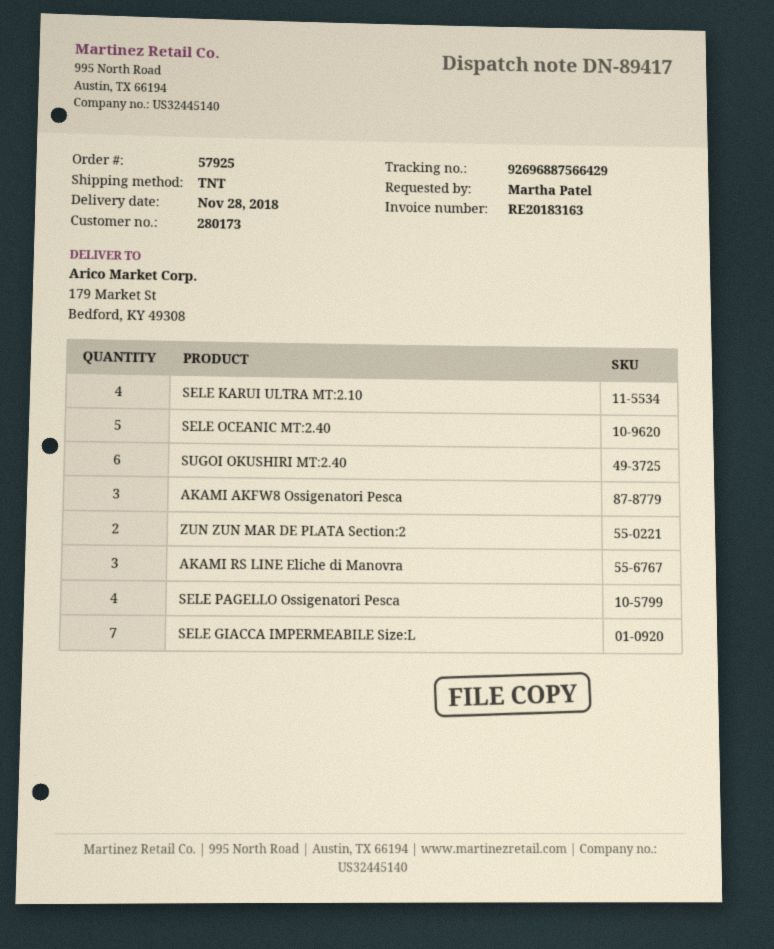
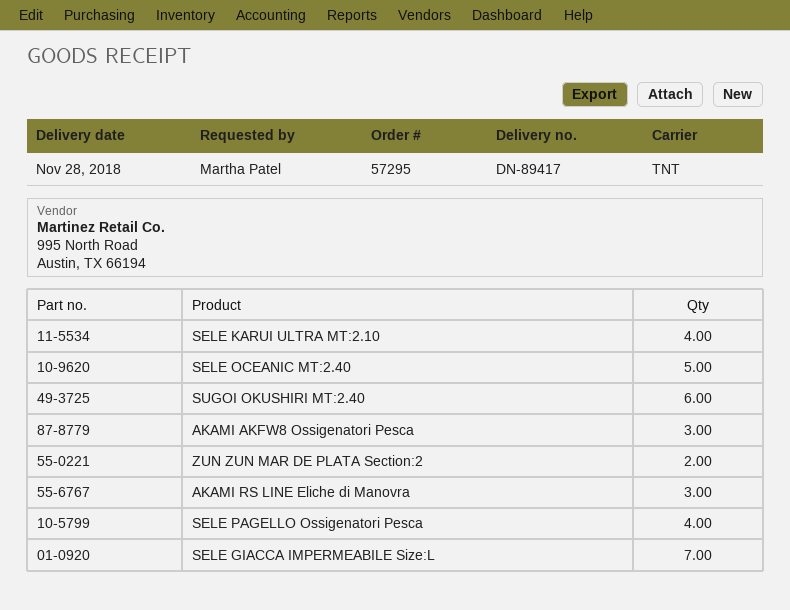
order number: 57925 -> 57295

